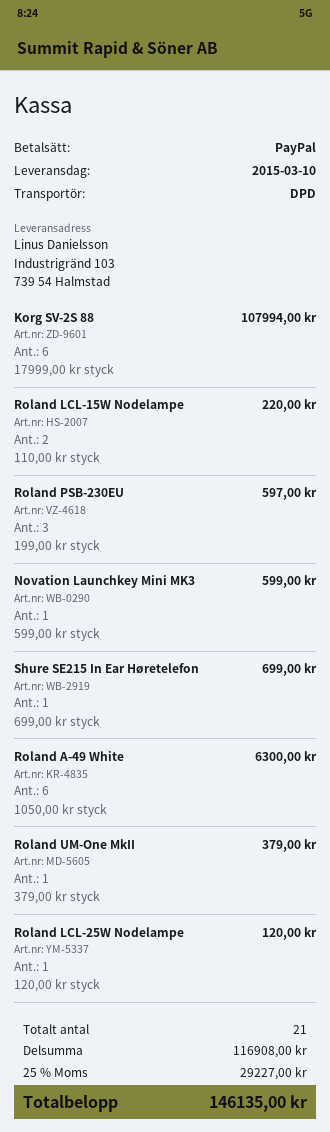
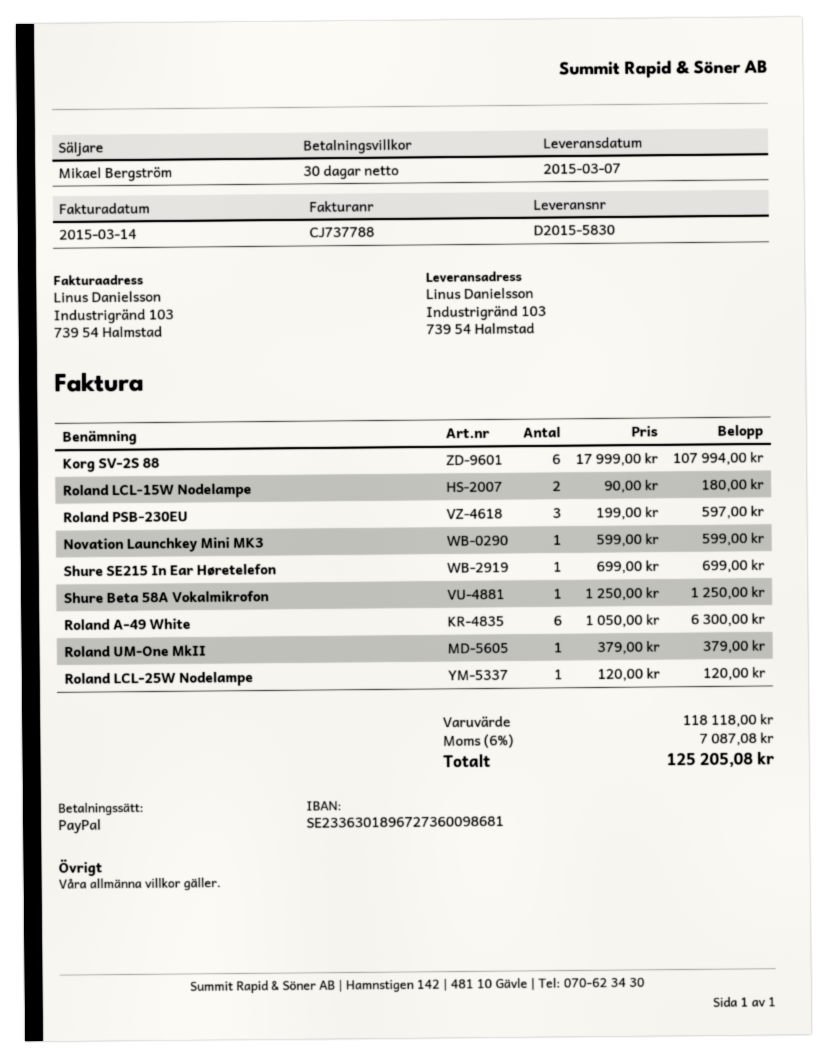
delivery date: 2015-03-10 -> 2015-03-07
Roland LCL-15W Nodelampe: 2 x 110.00 = 220.00 -> 2 x 90.00 = 180.00
Shure Beta 58A Vokalmikrofon: none -> 1 x 1250.00 = 1250.00
subtotal: 116908.00 -> 118118.00
tax: 25% = 29227.00 -> 6% = 7087.08
total: 146135.00 -> 125205.08

